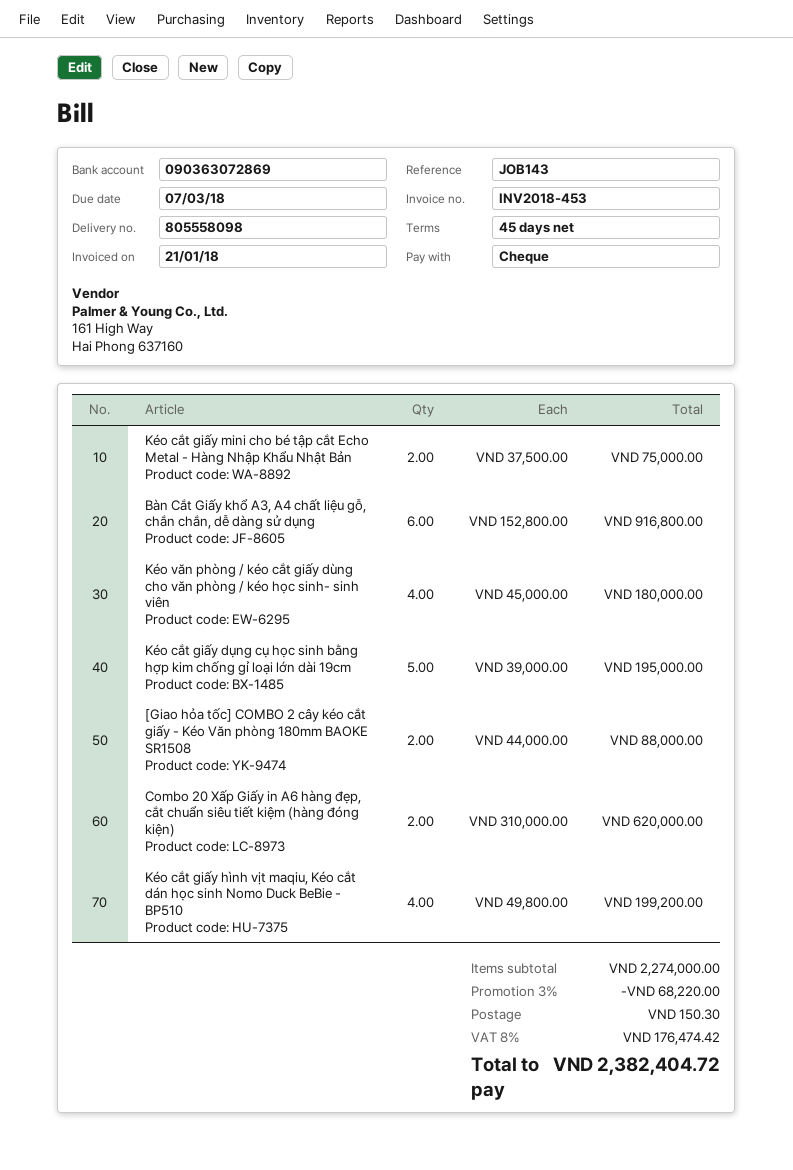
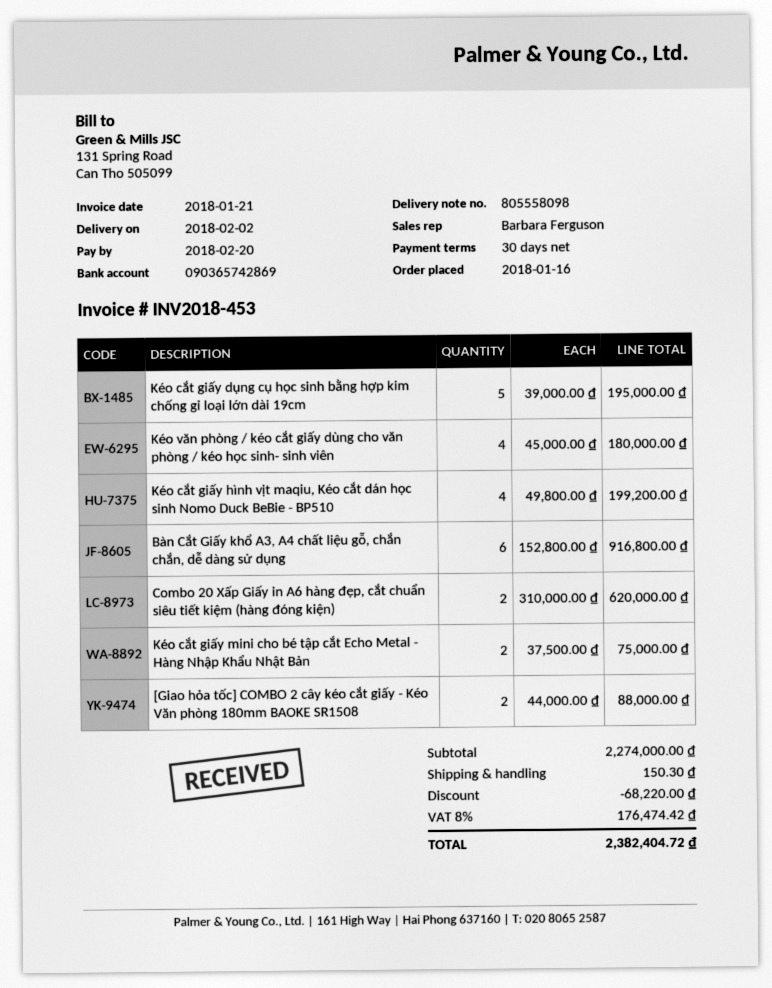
payment terms: 45 days -> 30 days
due date: 2018-03-07 -> 2018-02-20
bank account: 090363072869 -> 090365742869

